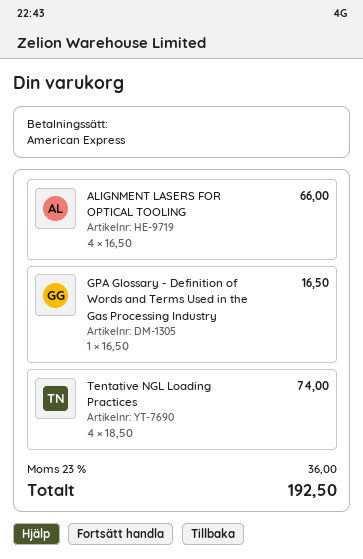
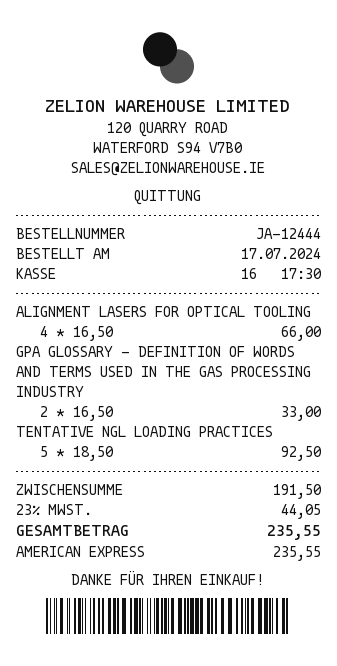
GPA Glossary - Definition of Words and Terms Used in the Gas Processing Industry: 1 x 16.50 = 16.50 -> 2 x 16.50 = 33.00
Tentative NGL Loading Practices: 4 x 18.50 = 74.00 -> 5 x 18.50 = 92.50
tax: 23% = 36.00 -> 23% = 44.05
total: 192.50 -> 235.55

